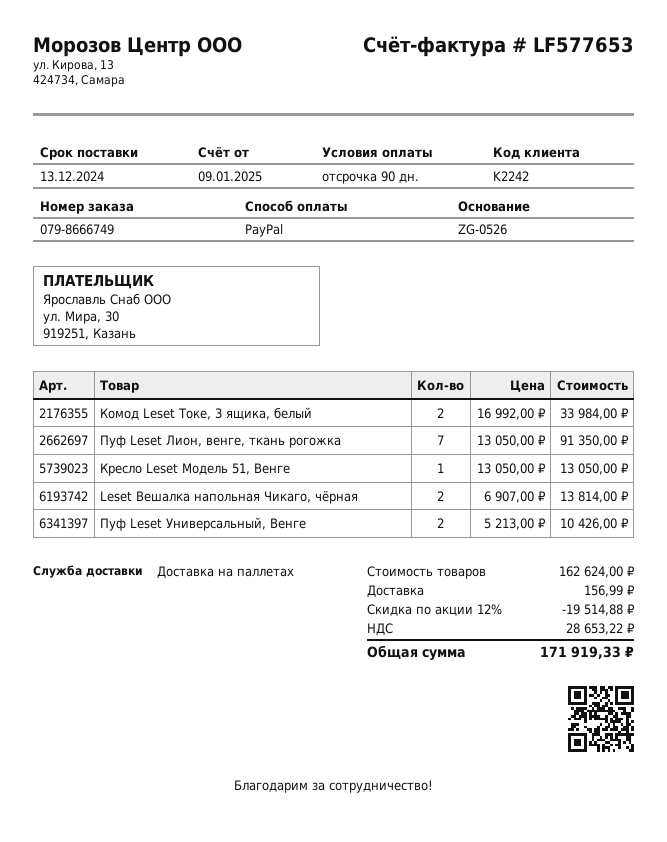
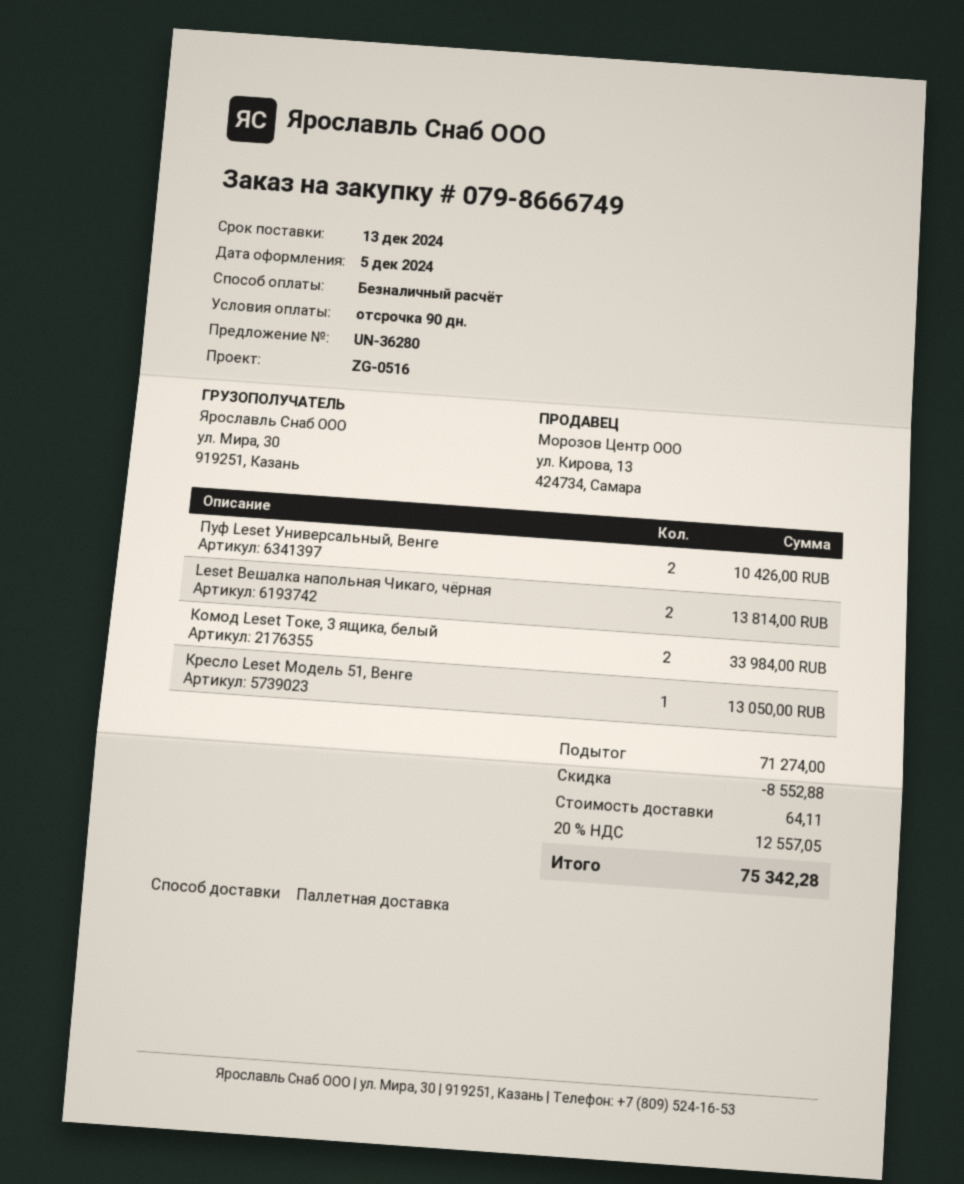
reference: ZG-0526 -> ZG-0516
payment method: PayPal -> bank transfer
Пуф Leset Лион, венге, ткань рогожка: 7 for 91350.00 -> none
subtotal: 162624.00 -> 71274.00
discount: 19514.88 -> 8552.88
shipping: 156.99 -> 64.11
tax: 28653.22 -> 12557.05
total: 171919.33 -> 75342.28

